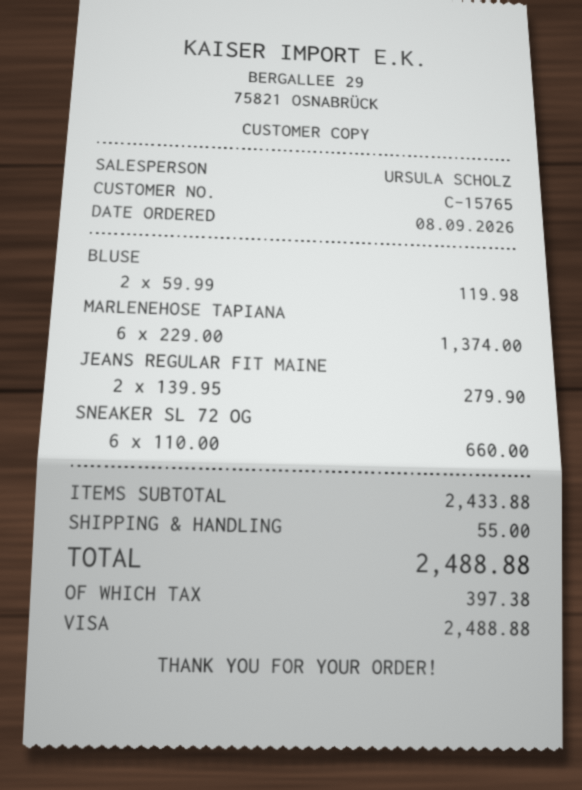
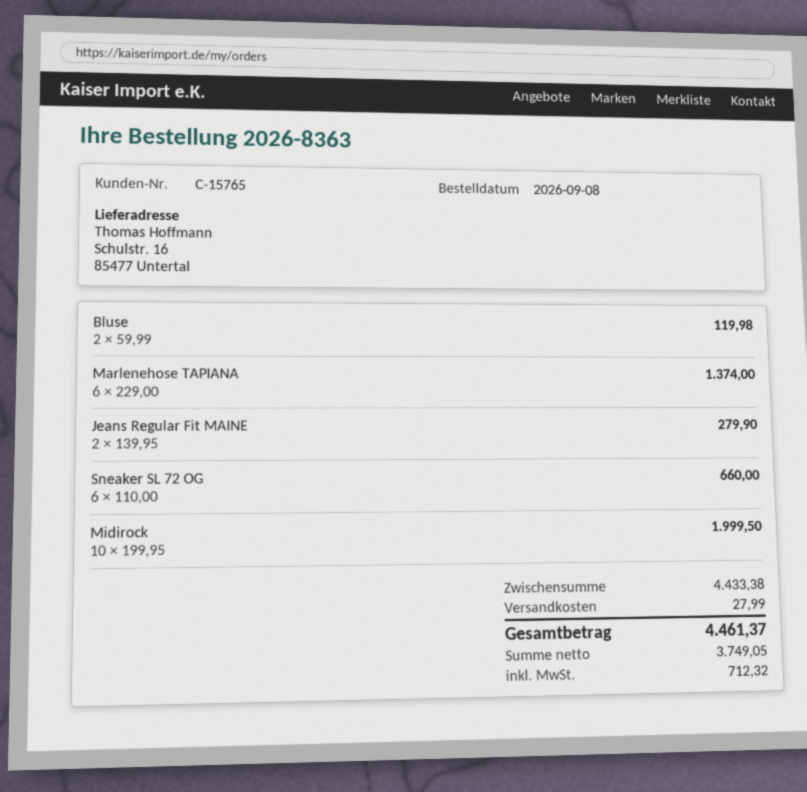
Midirock: none -> 10 x 199.95 = 1999.50
subtotal: 2433.88 -> 4433.38
shipping: 55.00 -> 27.99
tax: 397.38 -> 712.32
total: 2488.88 -> 4461.37

